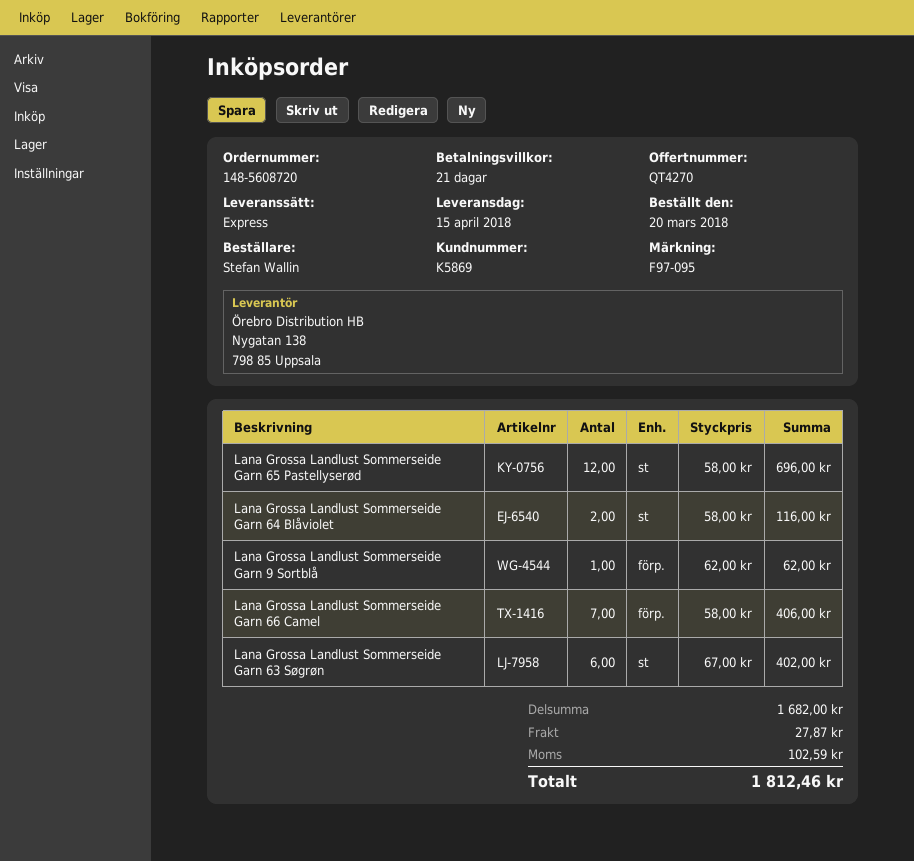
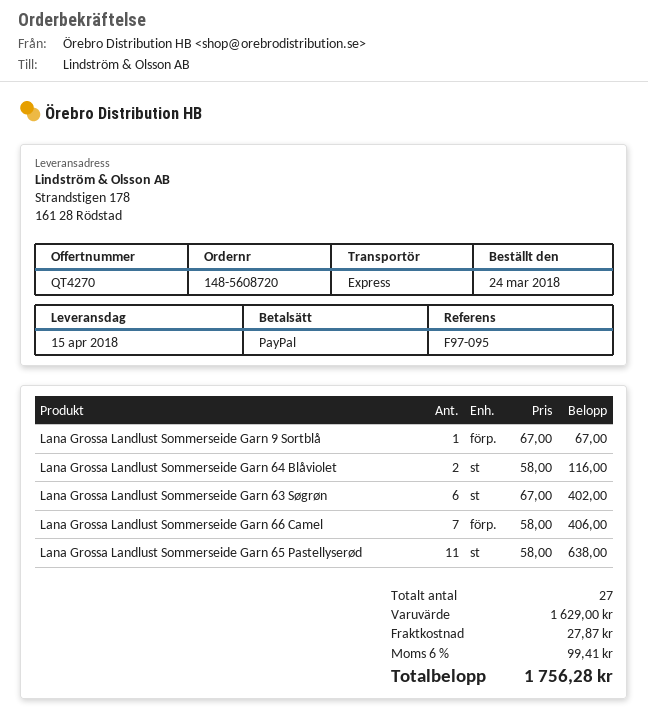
order date: 2018-03-20 -> 2018-03-24
Lana Grossa Landlust Sommerseide Garn 65 Pastellyserød: 12 x 58.00 = 696.00 -> 11 x 58.00 = 638.00
Lana Grossa Landlust Sommerseide Garn 9 Sortblå: 1 x 62.00 = 62.00 -> 1 x 67.00 = 67.00
subtotal: 1682.00 -> 1629.00
tax: 102.59 -> 99.41
total: 1812.46 -> 1756.28

